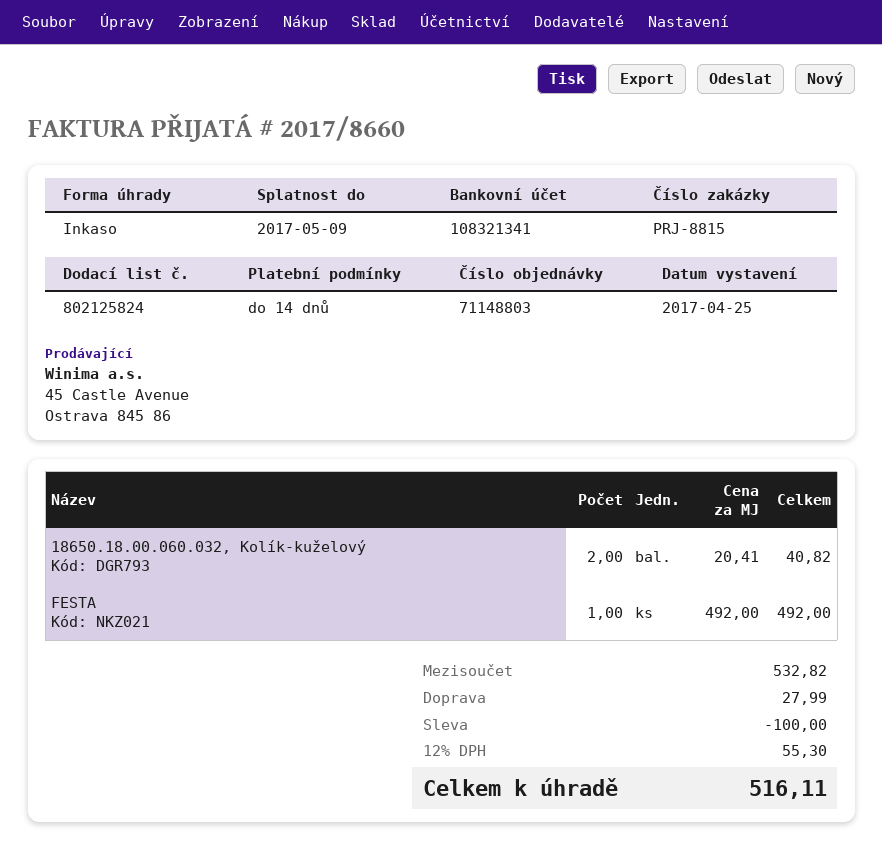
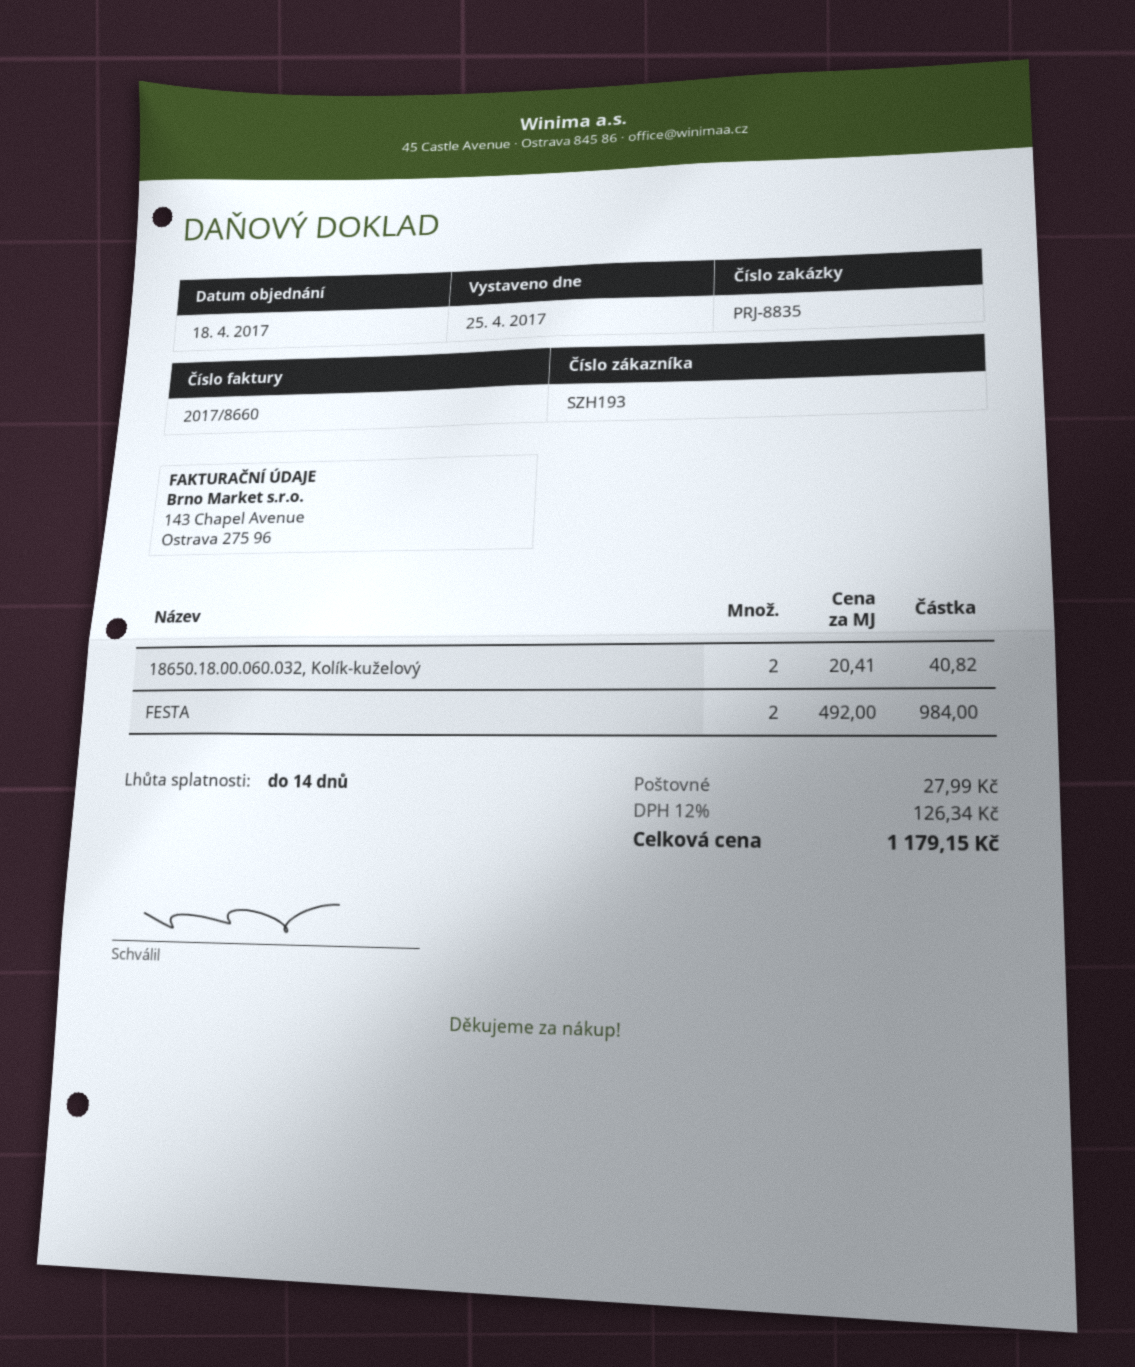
reference: PRJ-8815 -> PRJ-8835
FESTA: 1 x 492.00 = 492.00 -> 2 x 492.00 = 984.00
discount: 100.00 -> none
tax: 12% = 55.30 -> 12% = 126.34
total: 516.11 -> 1179.15

